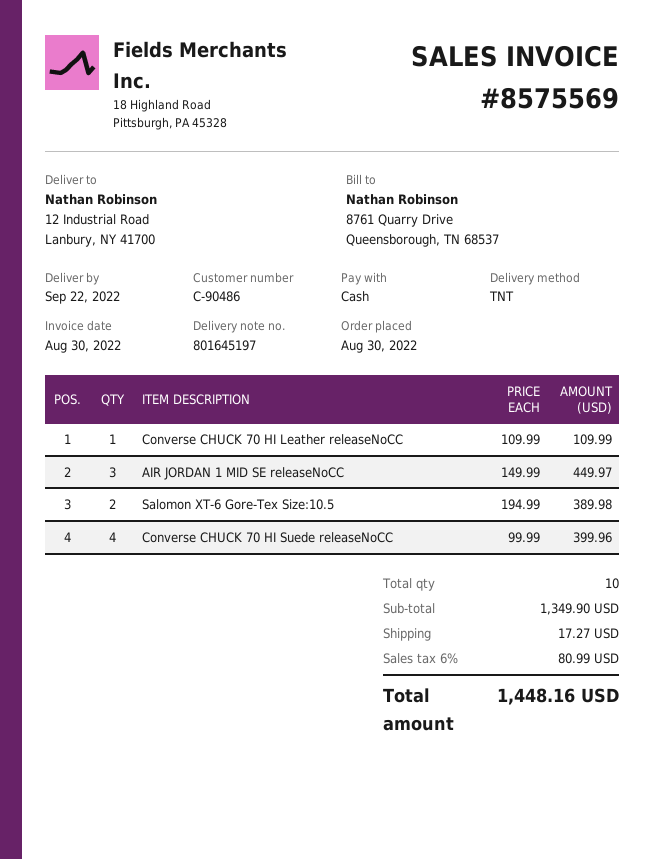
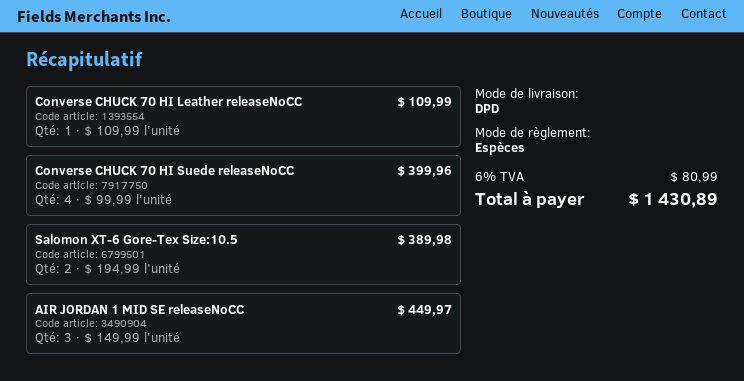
shipping method: TNT -> DPD
shipping: 17.27 -> none
total: 1448.16 -> 1430.89

